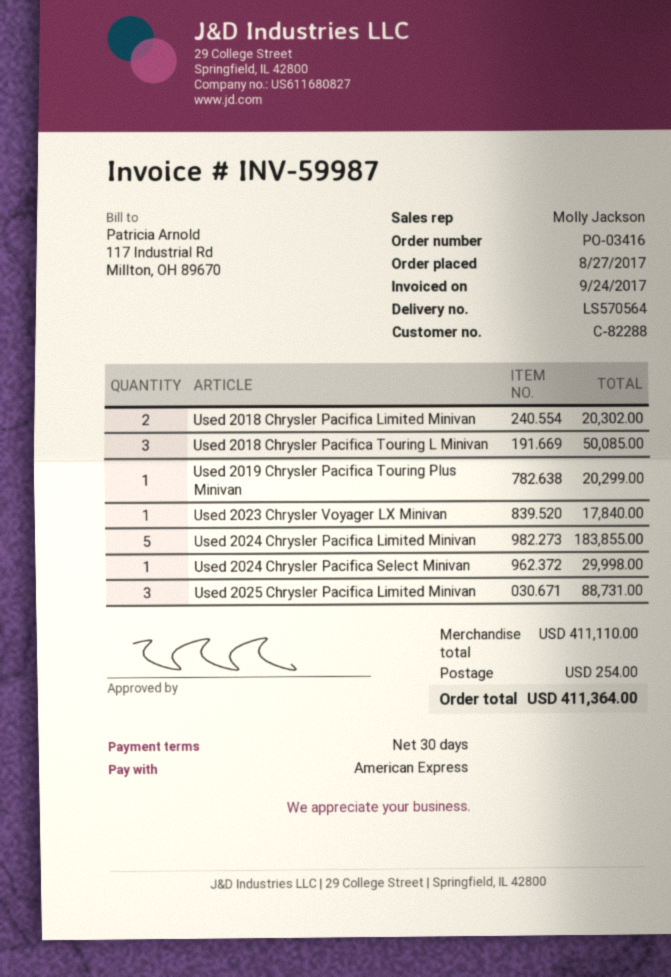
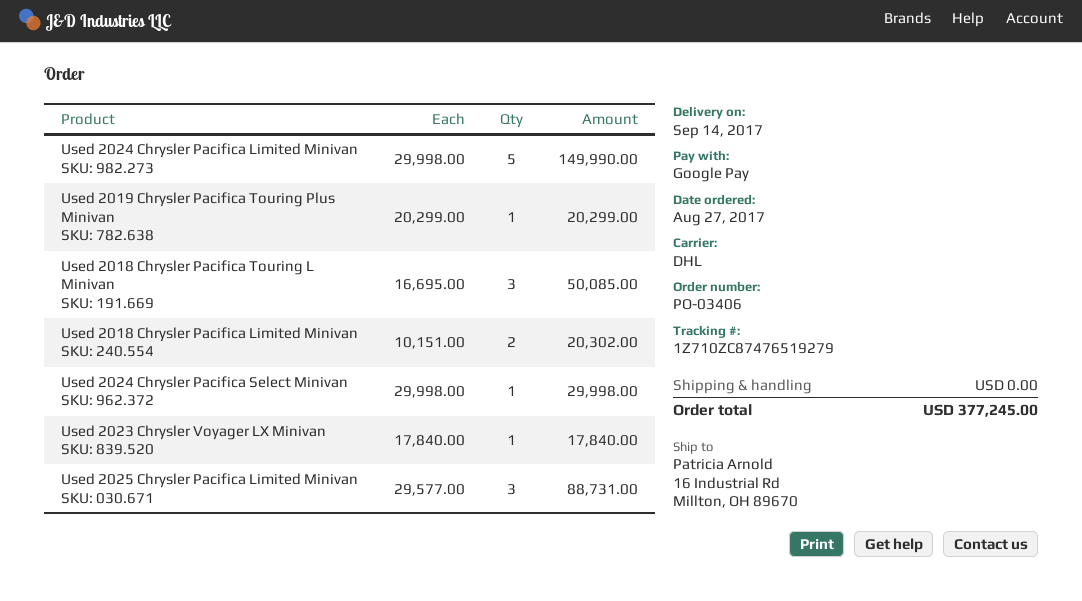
order number: PO-03416 -> PO-03406
payment method: American Express -> Google Pay
Used 2024 Chrysler Pacifica Limited Minivan: 5 for 183855.00 -> 5 for 149990.00
shipping: 254.00 -> 0.00
total: 411364.00 -> 377245.00

